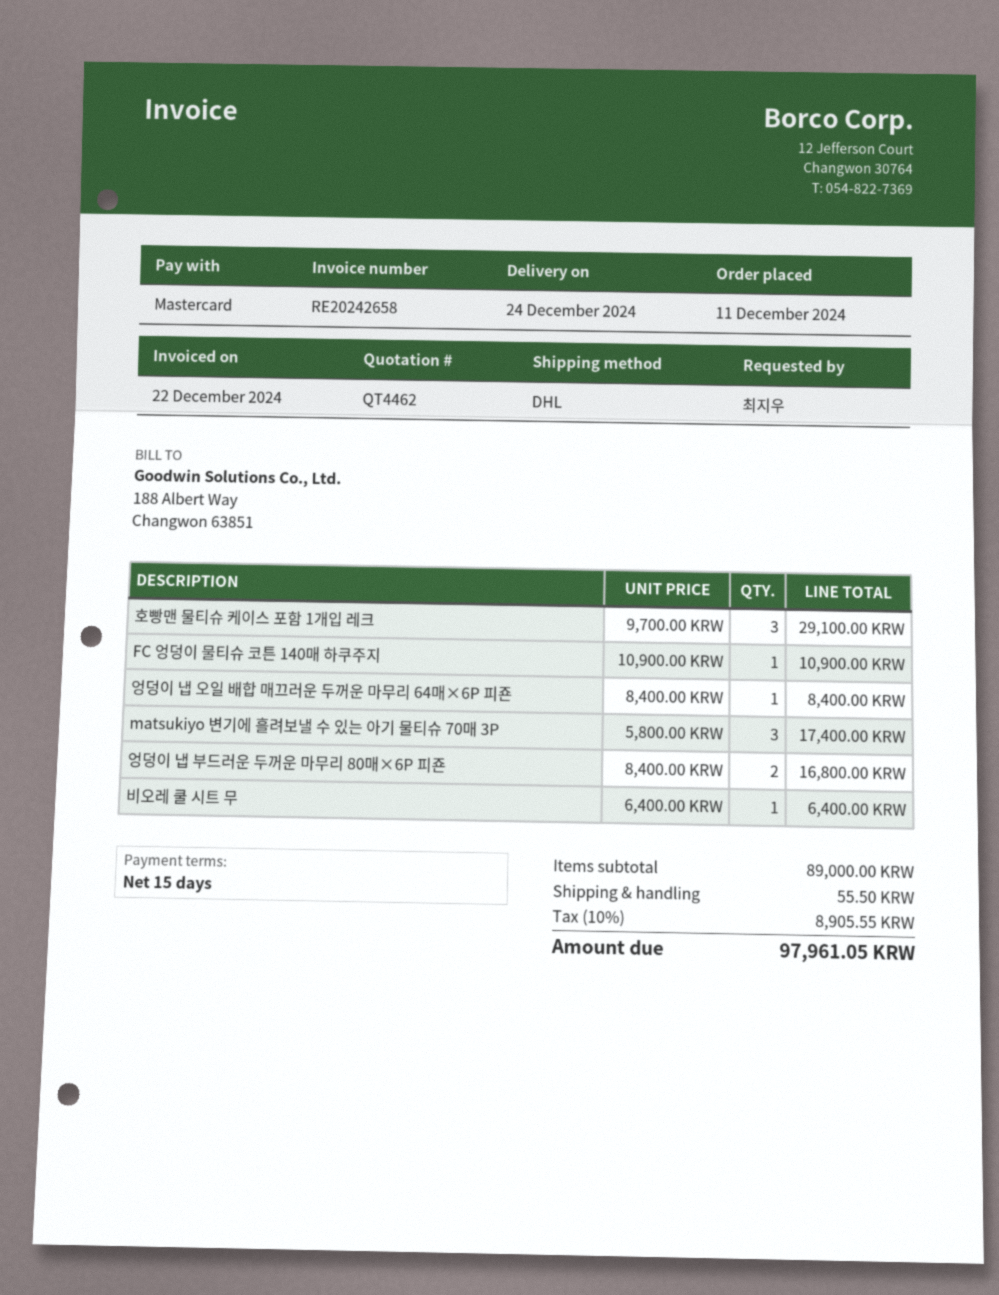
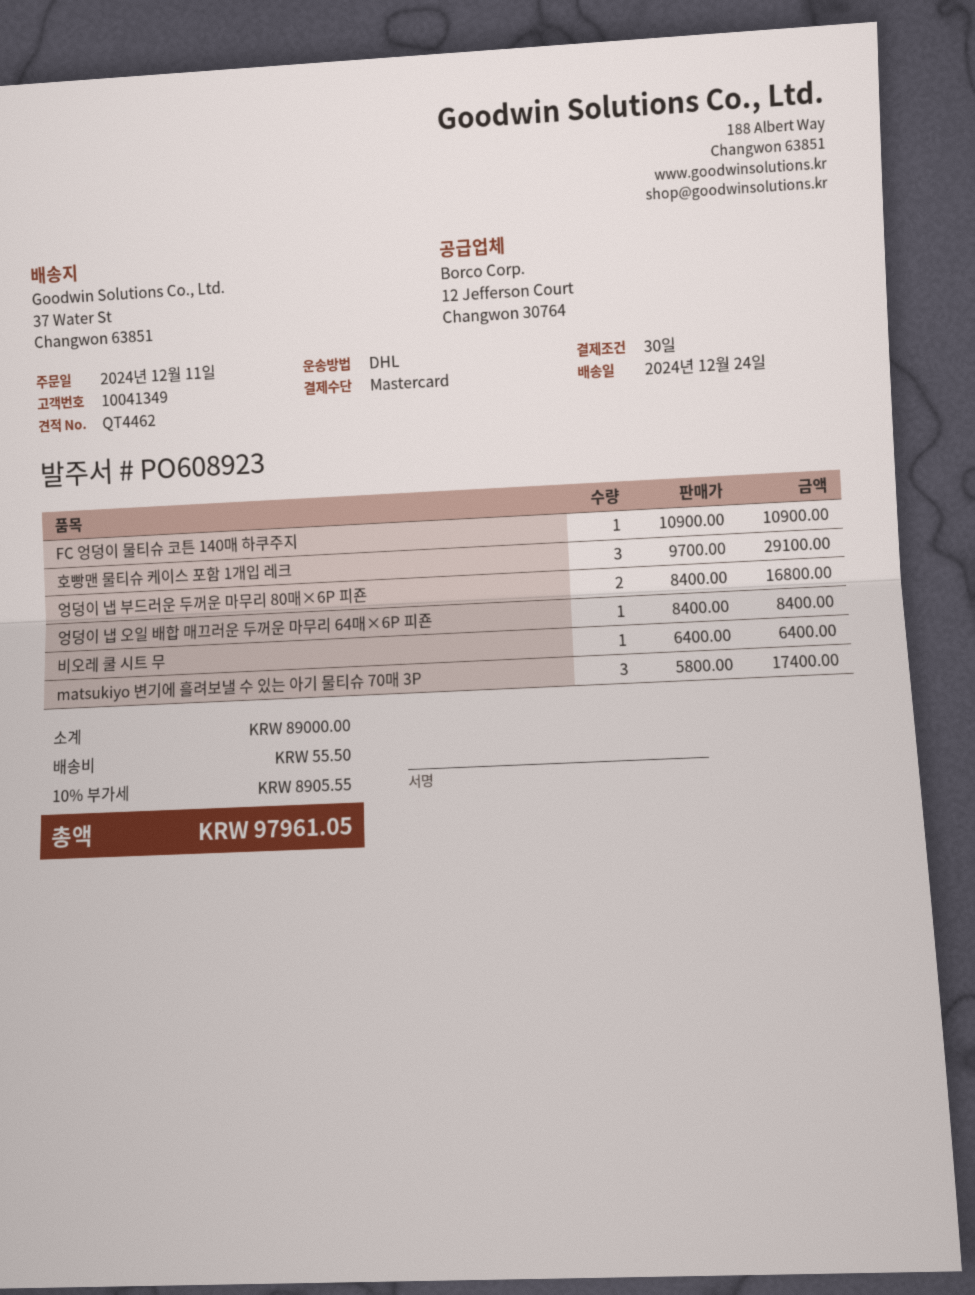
payment terms: 15 days -> 30 days

